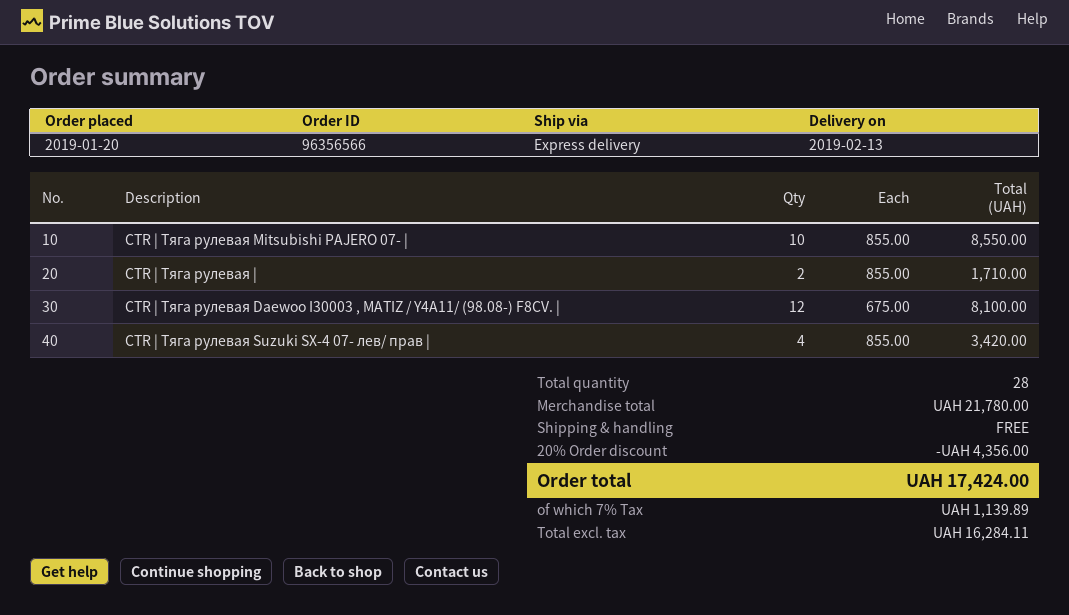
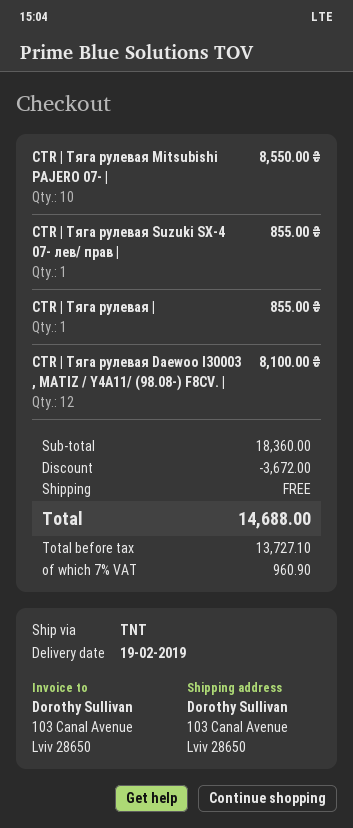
delivery date: 2019-02-13 -> 2019-02-19
shipping method: express -> TNT
CTR | Тяга рулевая |: 2 for 1710.00 -> 1 for 855.00
CTR | Тяга рулевая Suzuki SX-4 07- лев/ прав |: 4 for 3420.00 -> 1 for 855.00
subtotal: 21780.00 -> 18360.00
discount: 4356.00 -> 3672.00
net: 16284.11 -> 13727.10
tax: 7% = 1139.89 -> 7% = 960.90
total: 17424.00 -> 14688.00

